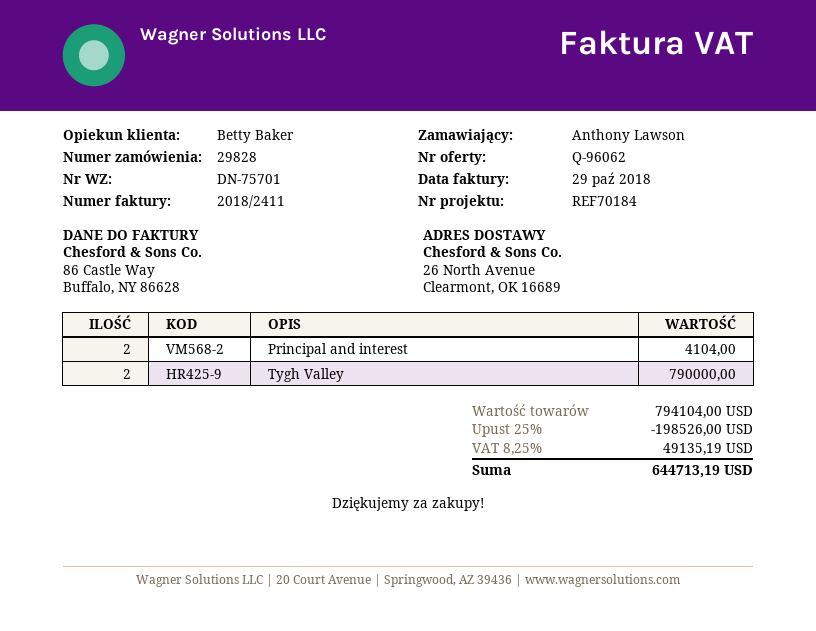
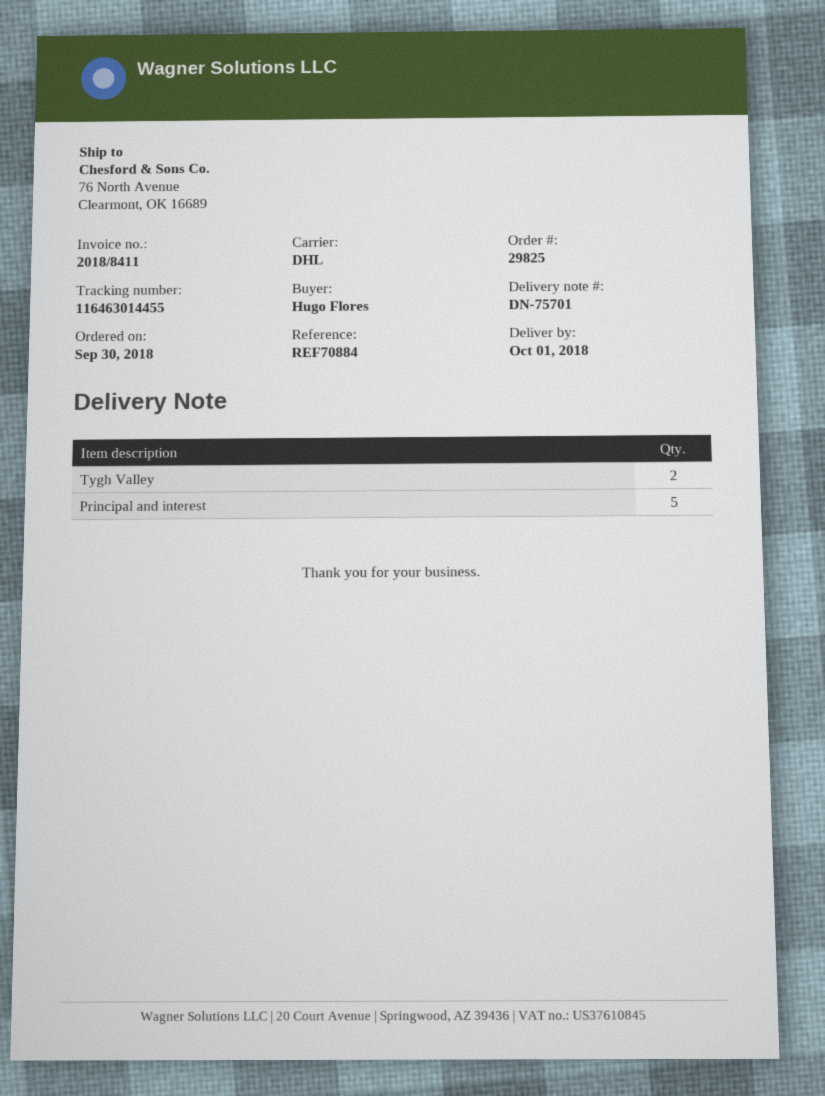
order number: 29828 -> 29825
invoice number: 2018/2411 -> 2018/8411
reference: REF70184 -> REF70884
ordered by: Anthony Lawson -> Hugo Flores
ship to: 26 North Avenue, Clearmont, OK 16689 -> 76 North Avenue, Clearmont, OK 16689
Principal and interest: 2 -> 5

